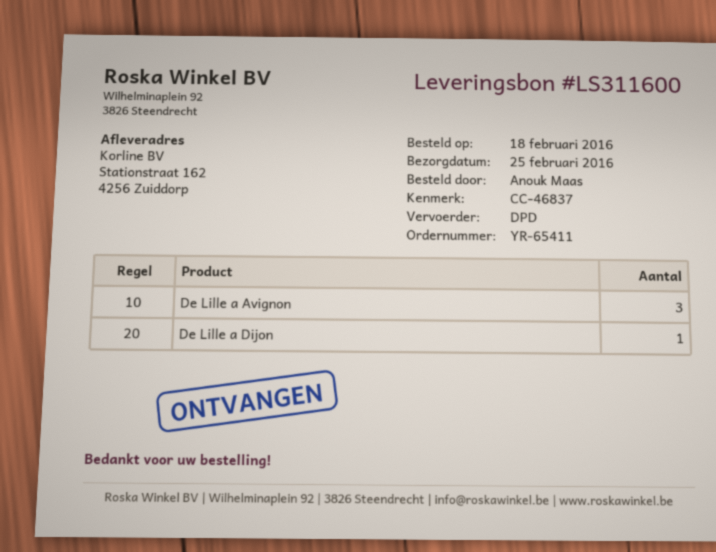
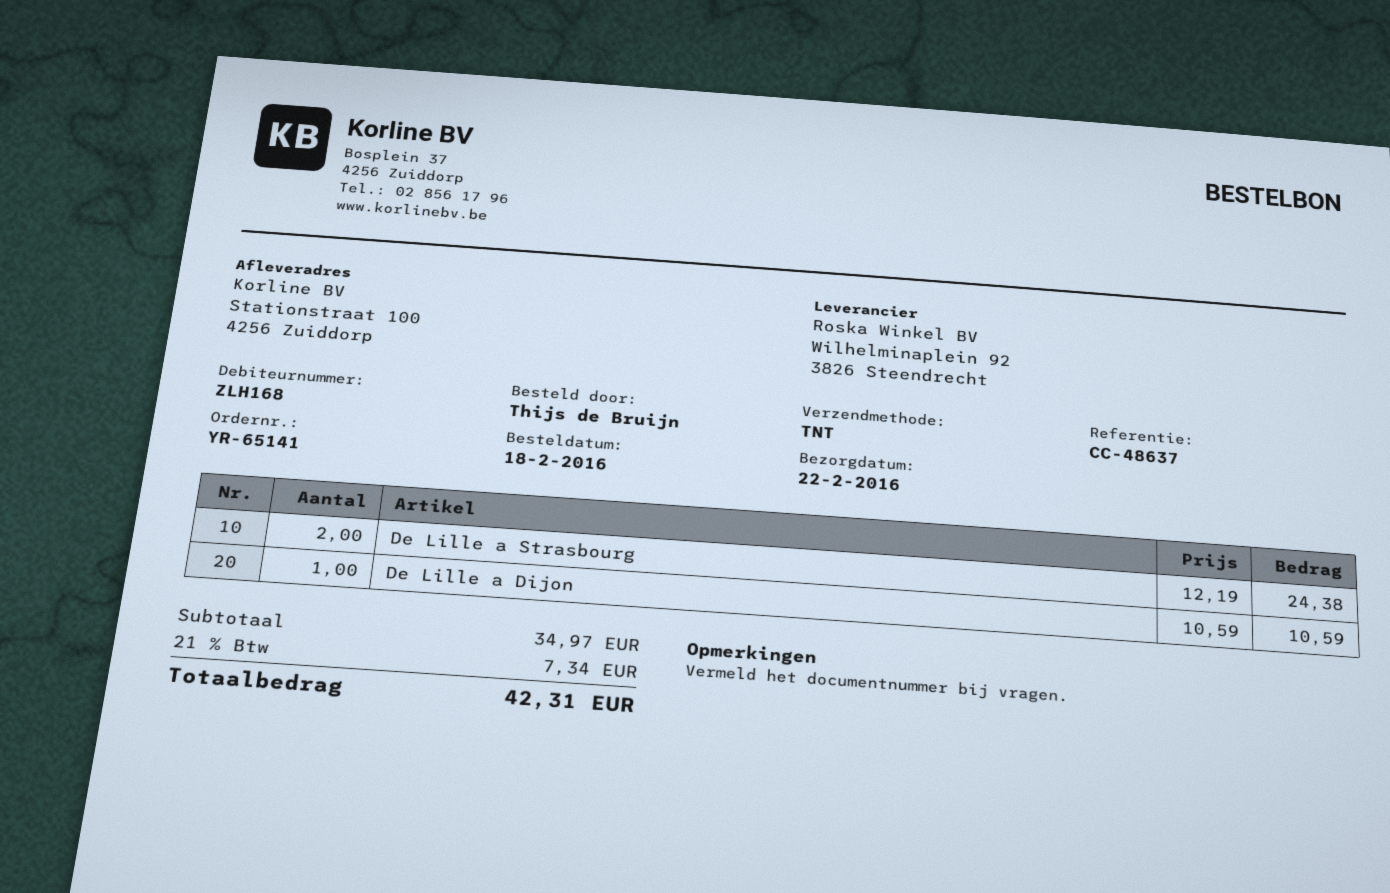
order number: YR-65411 -> YR-65141
delivery date: 2016-02-25 -> 2016-02-22
reference: CC-46837 -> CC-48637
ordered by: Anouk Maas -> Thijs de Bruijn
shipping method: DPD -> TNT
ship to: Stationstraat 162, 4256 Zuiddorp -> Stationstraat 100, 4256 Zuiddorp
De Lille a Avignon: 3 -> none
De Lille a Strasbourg: none -> 2

